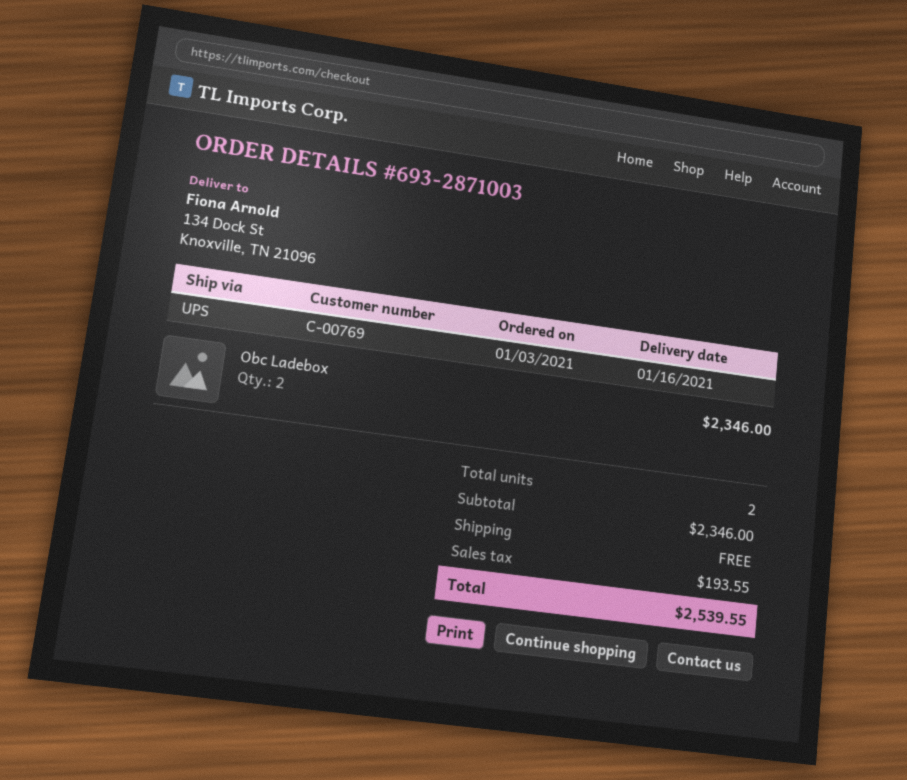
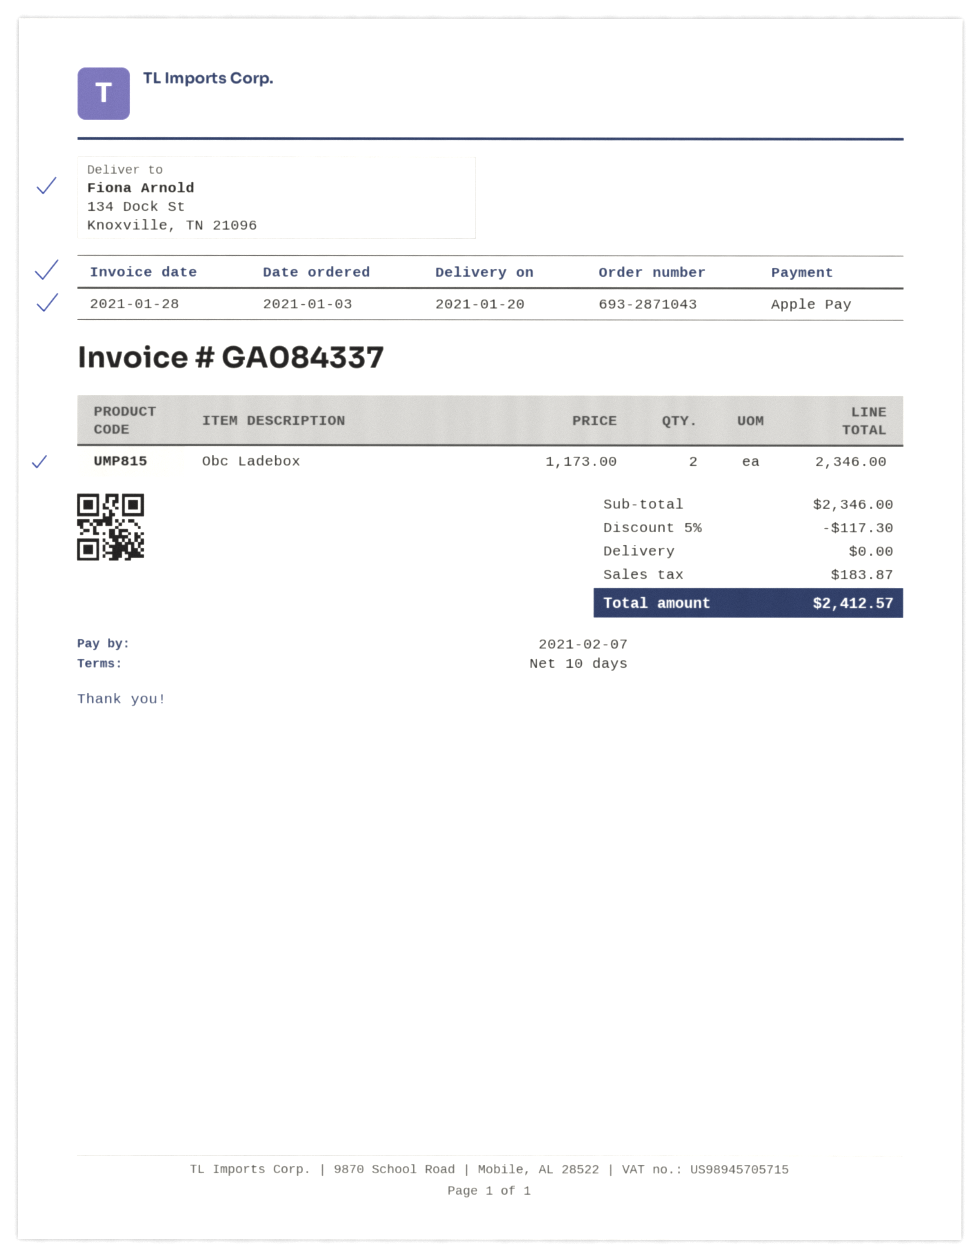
order number: 693-2871003 -> 693-2871043
delivery date: 2021-01-16 -> 2021-01-20
discount: none -> 5% = 117.30
tax: 193.55 -> 183.87
total: 2539.55 -> 2412.57

